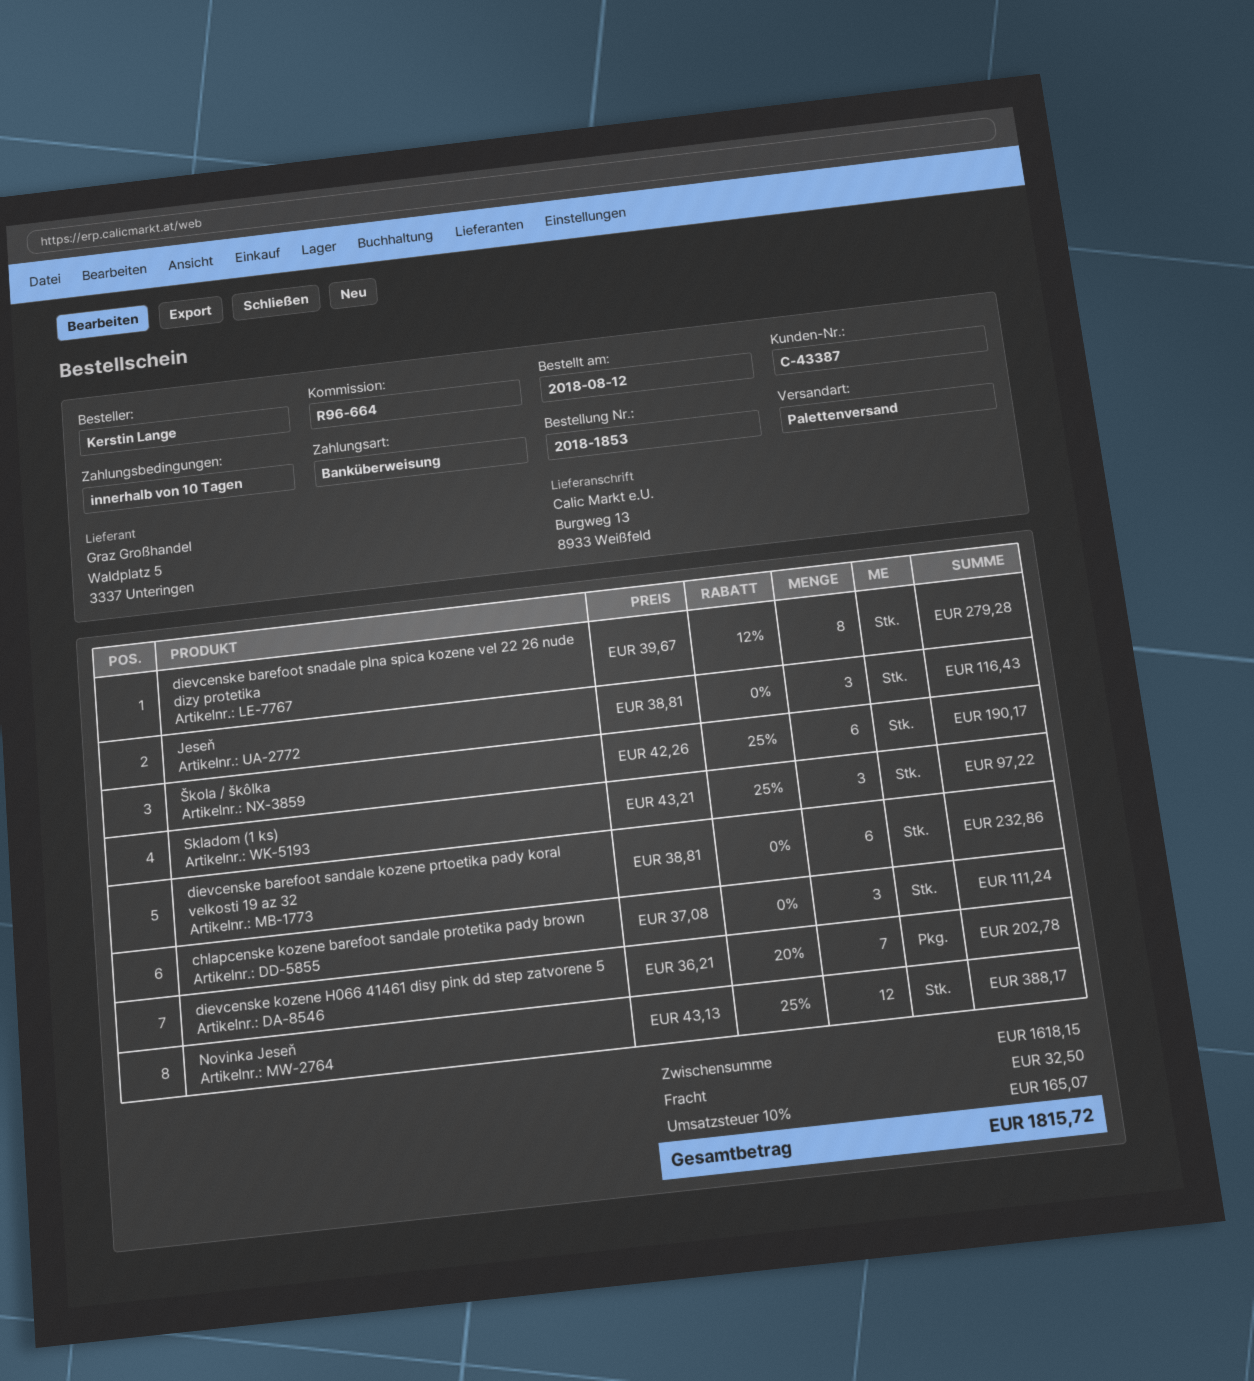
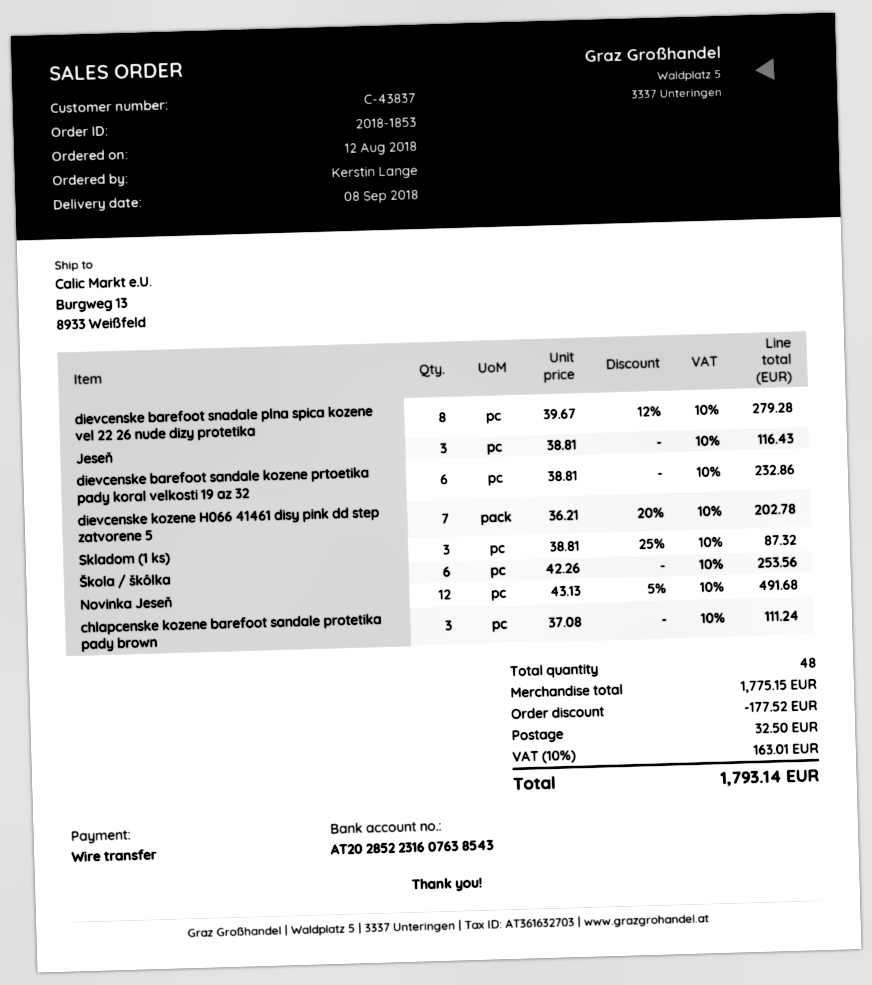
customer number: C-43387 -> C-43837
Škola / škôlka: 6 x 42.26 - 25% = 190.17 -> 6 x 42.26 = 253.56
Skladom (1 ks): 3 x 43.21 - 25% = 97.22 -> 3 x 38.81 - 25% = 87.32
Novinka Jeseň: 12 x 43.13 - 25% = 388.17 -> 12 x 43.13 - 5% = 491.68
subtotal: 1618.15 -> 1775.15
discount: none -> 177.52
tax: 10% = 165.07 -> 10% = 163.01
total: 1815.72 -> 1793.14

